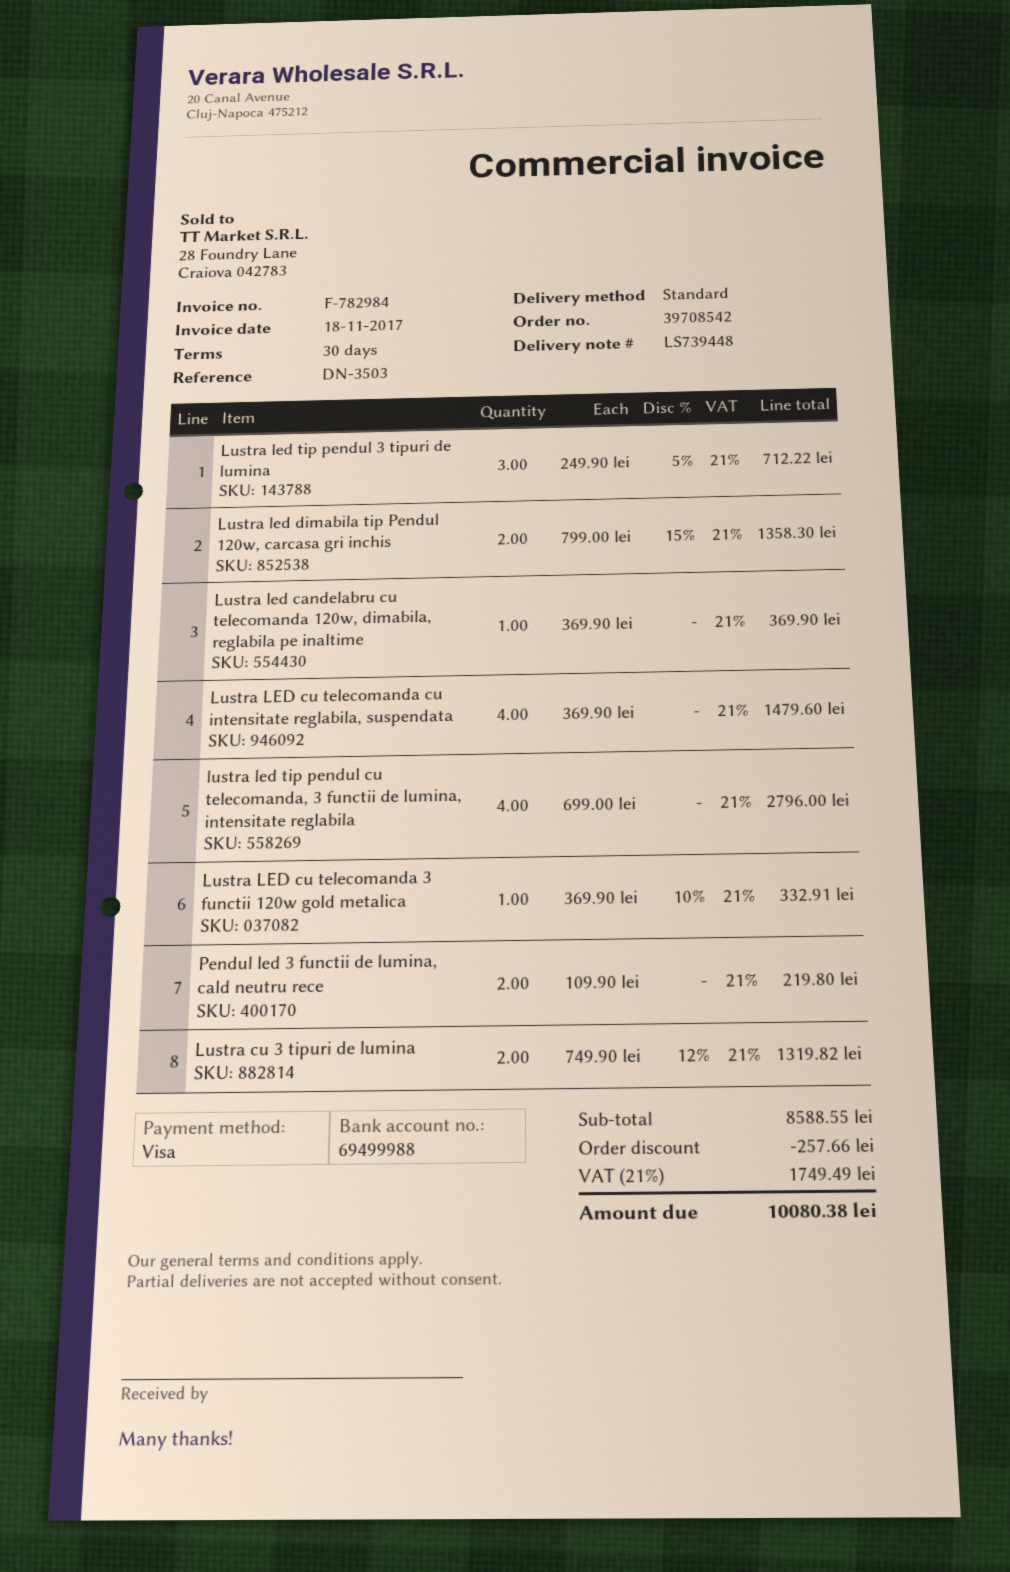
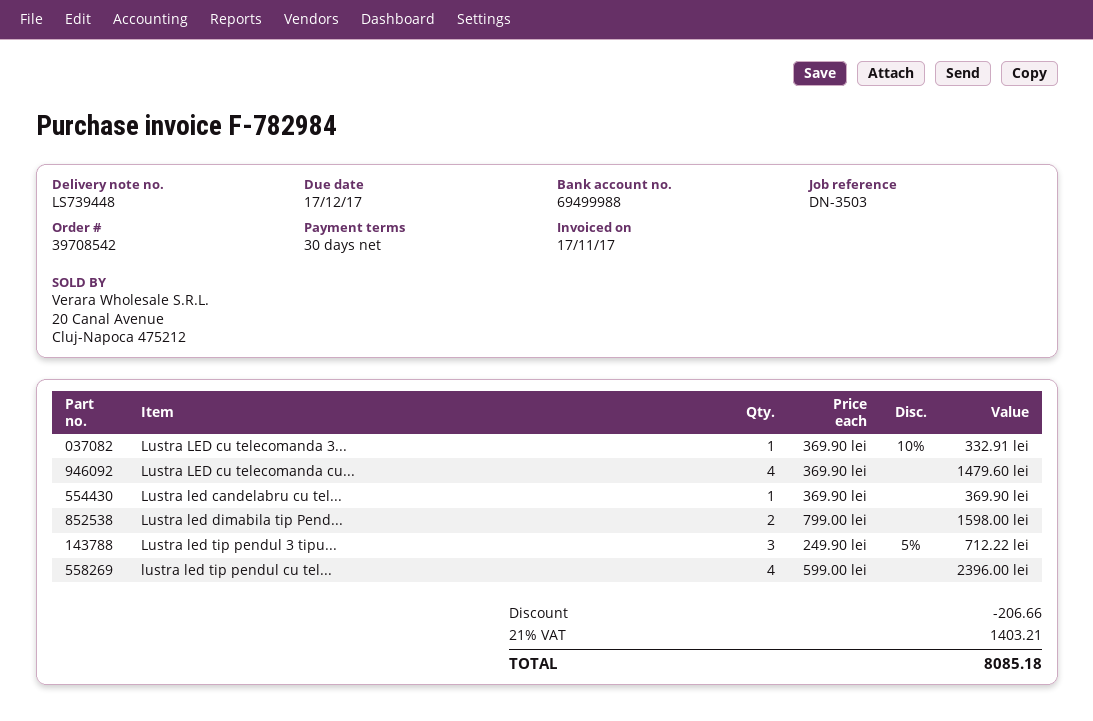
invoice date: 2017-11-18 -> 2017-11-17
Lustra led dimabila tip Pendul 120w, carcasa gri inchis: 2 x 799.00 - 15% = 1358.30 -> 2 x 799.00 = 1598.00
lustra led tip pendul cu telecomanda, 3 functii de lumina, intensitate reglabila: 4 x 699.00 = 2796.00 -> 4 x 599.00 = 2396.00
Pendul led 3 functii de lumina, cald neutru rece: 2 x 109.90 = 219.80 -> none
Lustra cu 3 tipuri de lumina: 2 x 749.90 - 12% = 1319.82 -> none
discount: 257.66 -> 206.66
tax: 21% = 1749.49 -> 21% = 1403.21
total: 10080.38 -> 8085.18

